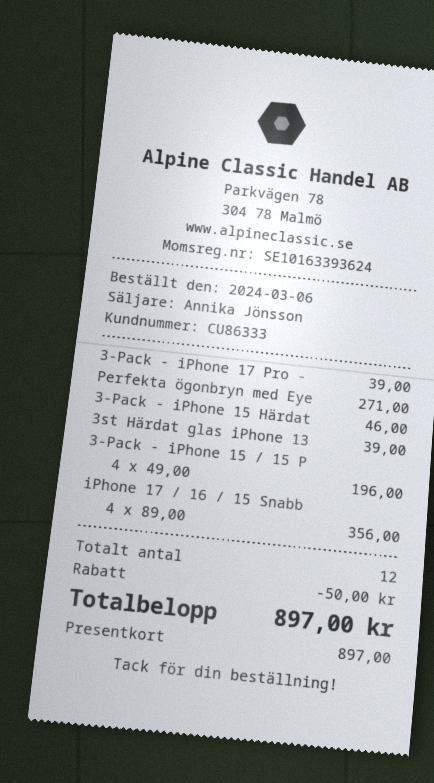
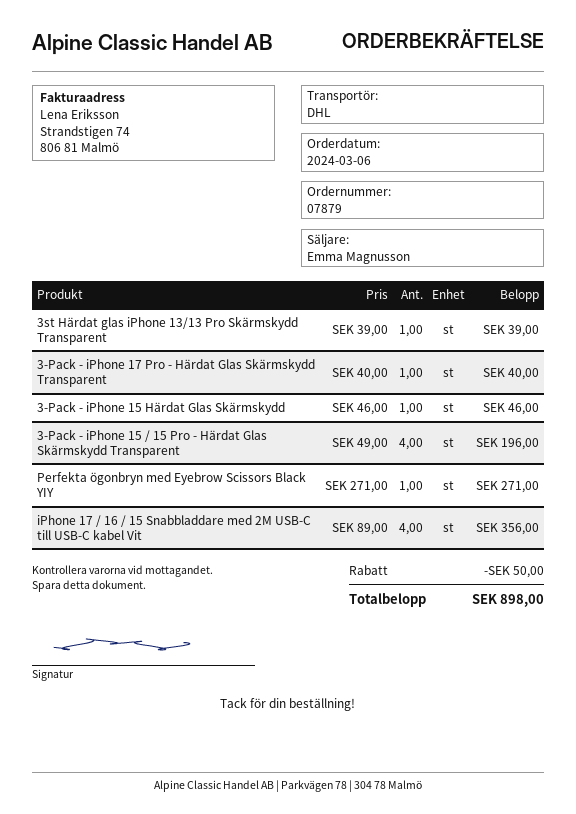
sales rep: Annika Jönsson -> Emma Magnusson
3-Pack - iPhone 17 Pro -: 1 x 39.00 = 39.00 -> 1 x 40.00 = 40.00
total: 897.00 -> 898.00

